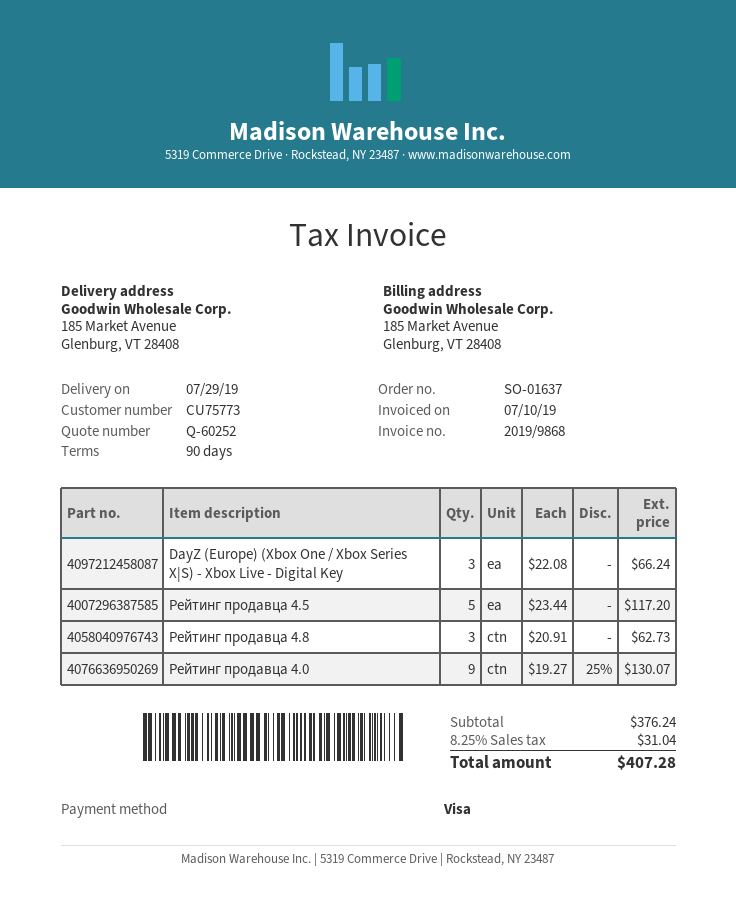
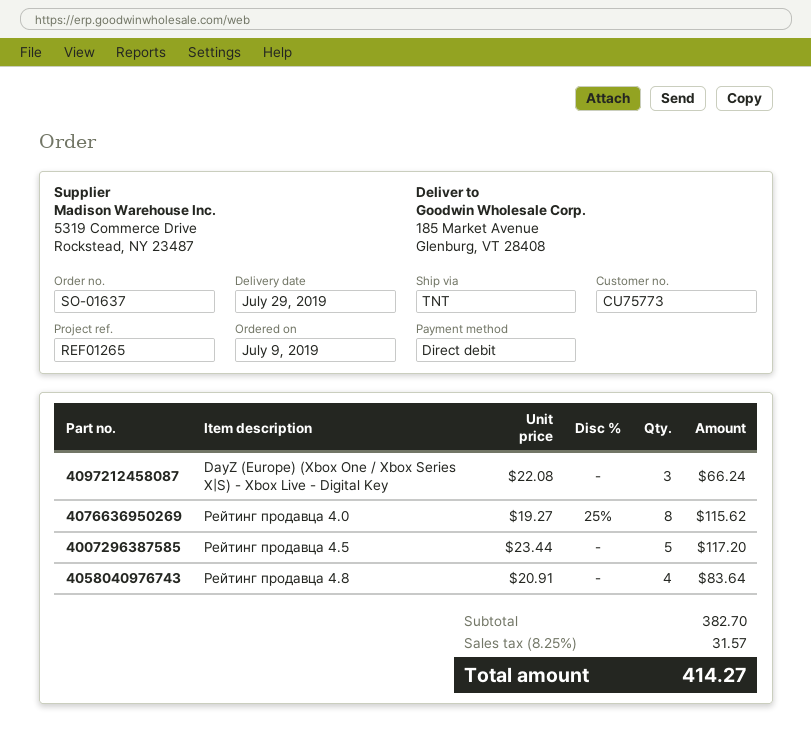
payment method: Visa -> direct debit
Рейтинг продавца 4.8: 3 x 20.91 = 62.73 -> 4 x 20.91 = 83.64
Рейтинг продавца 4.0: 9 x 19.27 - 25% = 130.07 -> 8 x 19.27 - 25% = 115.62
subtotal: 376.24 -> 382.70
tax: 8.25% = 31.04 -> 8.25% = 31.57
total: 407.28 -> 414.27

